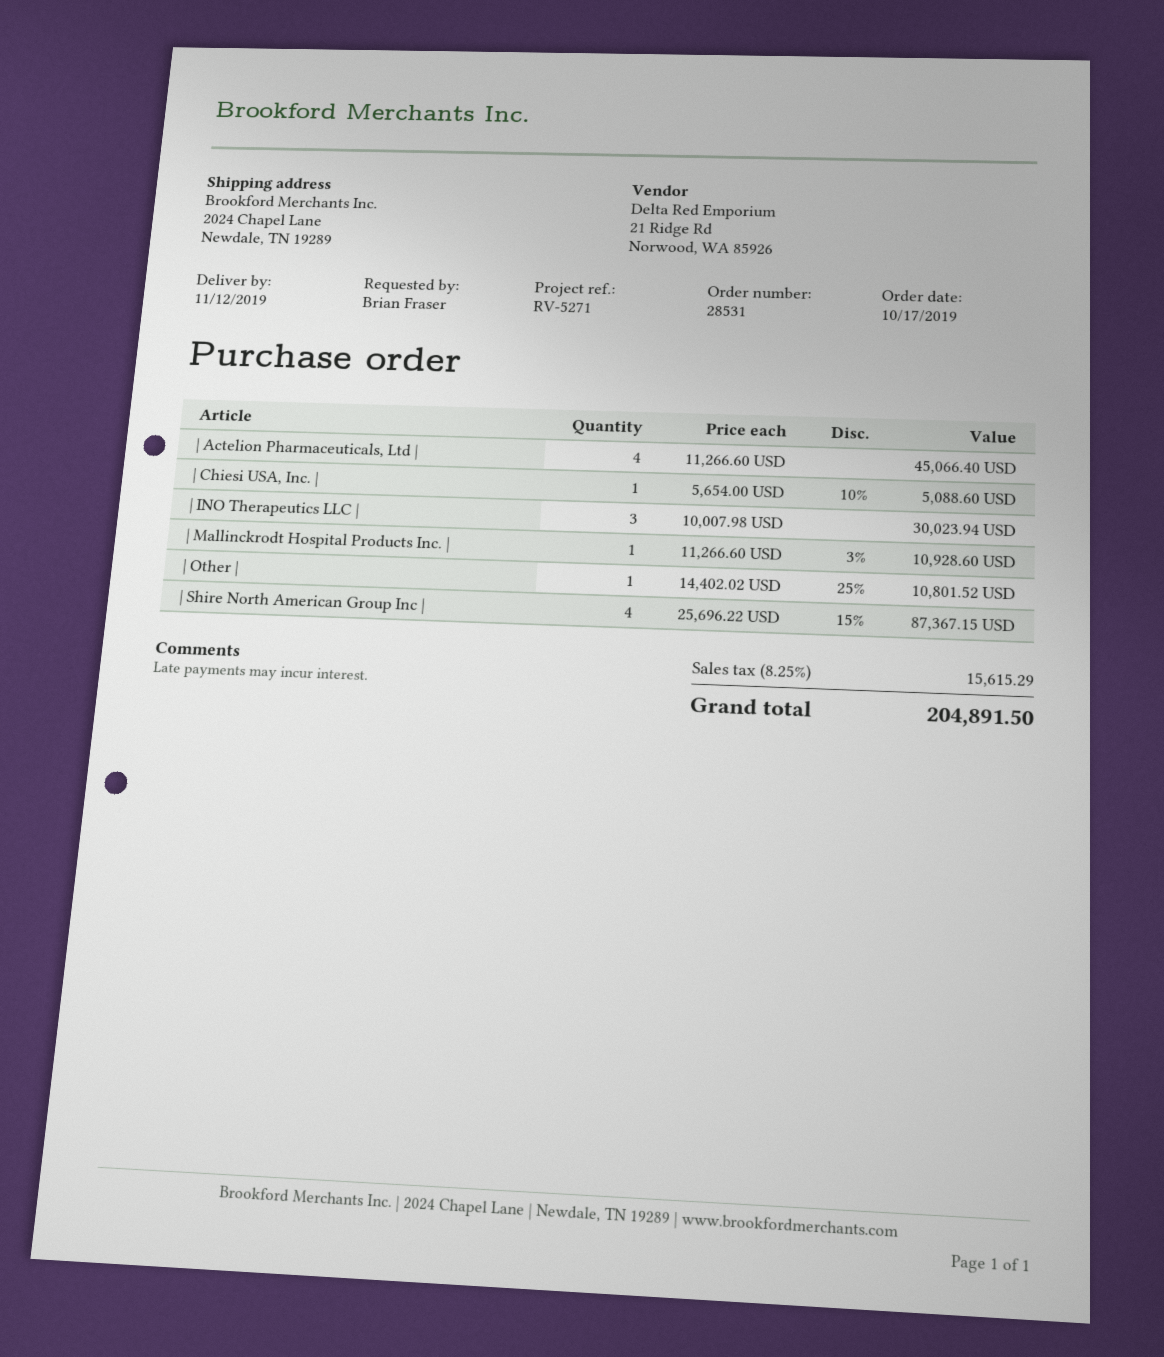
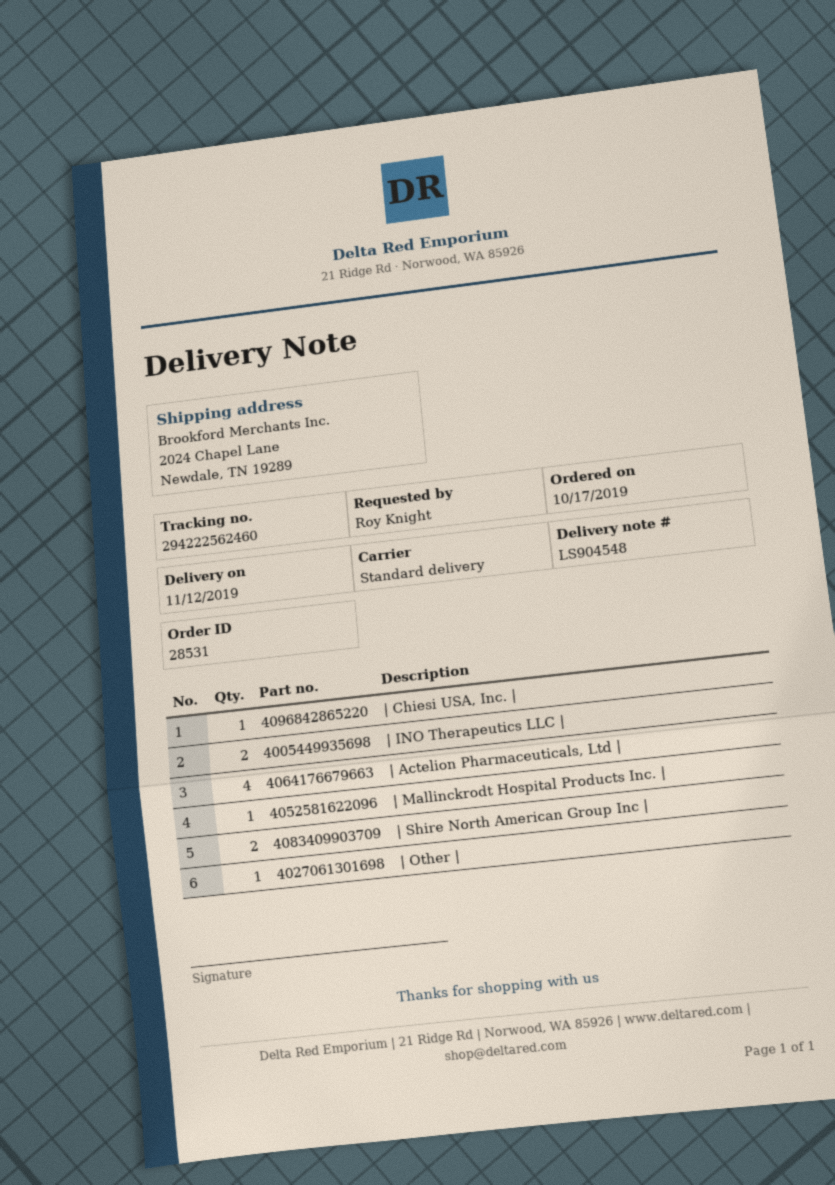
ordered by: Brian Fraser -> Roy Knight
| INO Therapeutics LLC |: 3 -> 2
| Shire North American Group Inc |: 4 -> 2

